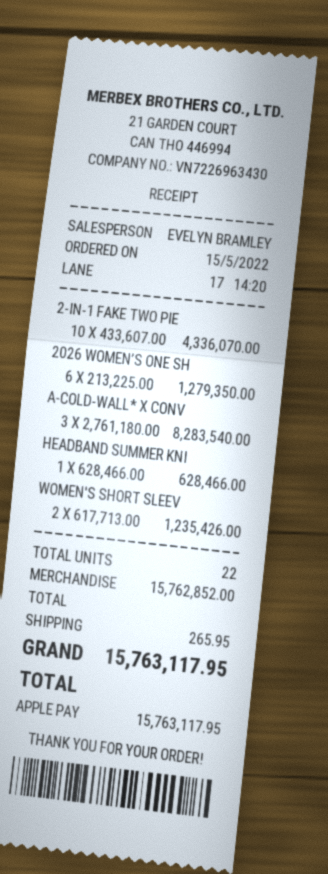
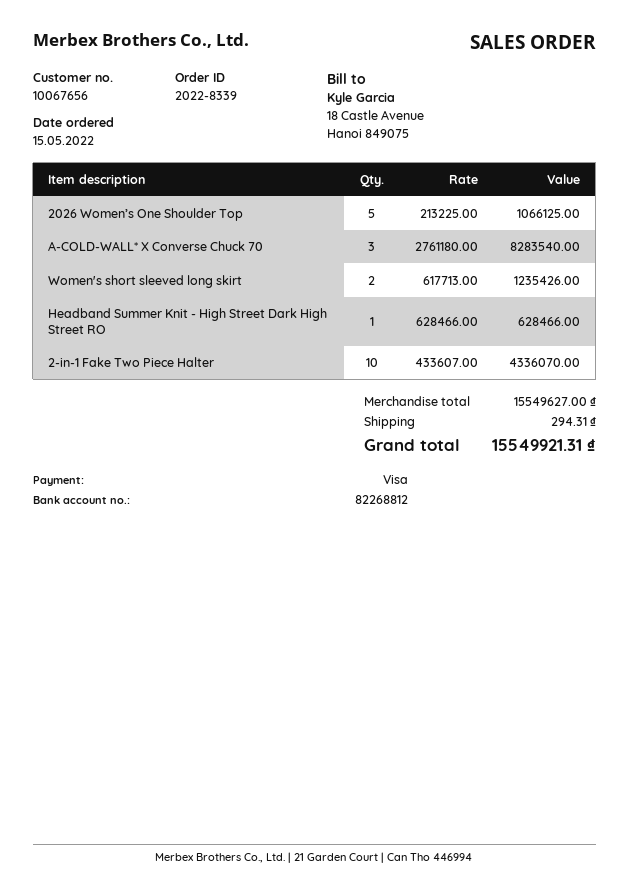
payment method: Apple Pay -> Visa
2026 WOMEN’S ONE SH: 6 x 213225.00 = 1279350.00 -> 5 x 213225.00 = 1066125.00
subtotal: 15762852.00 -> 15549627.00
shipping: 265.95 -> 294.31
total: 15763117.95 -> 15549921.31

